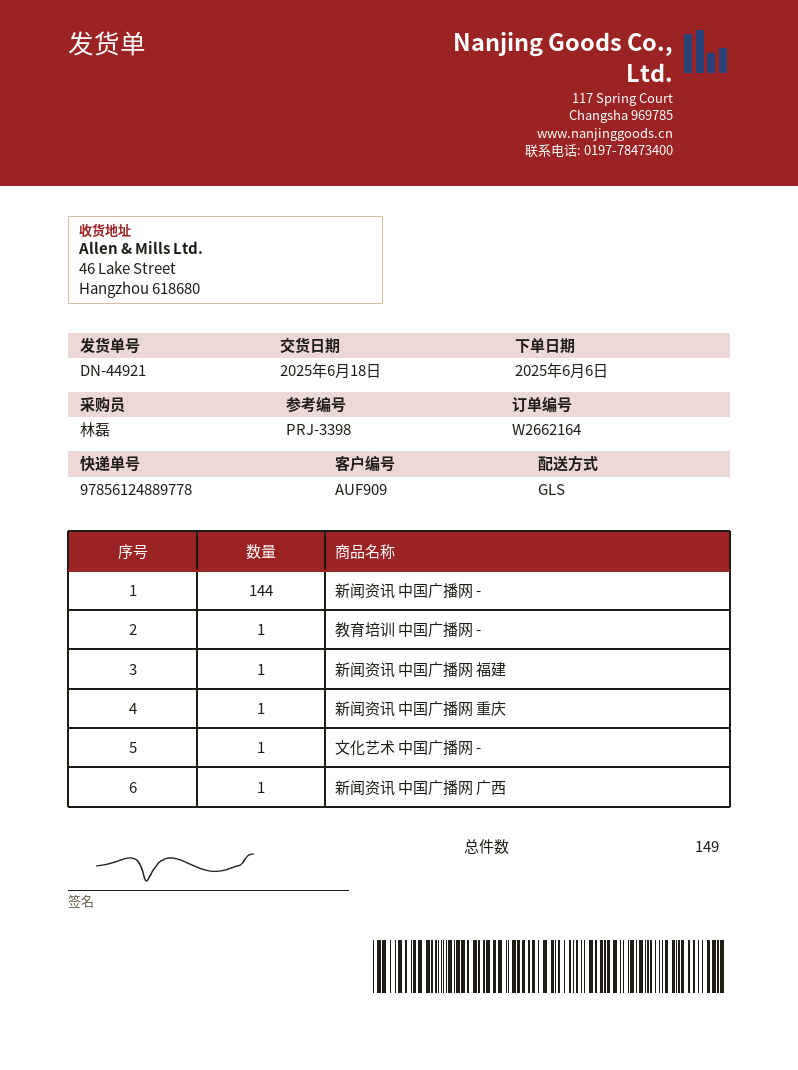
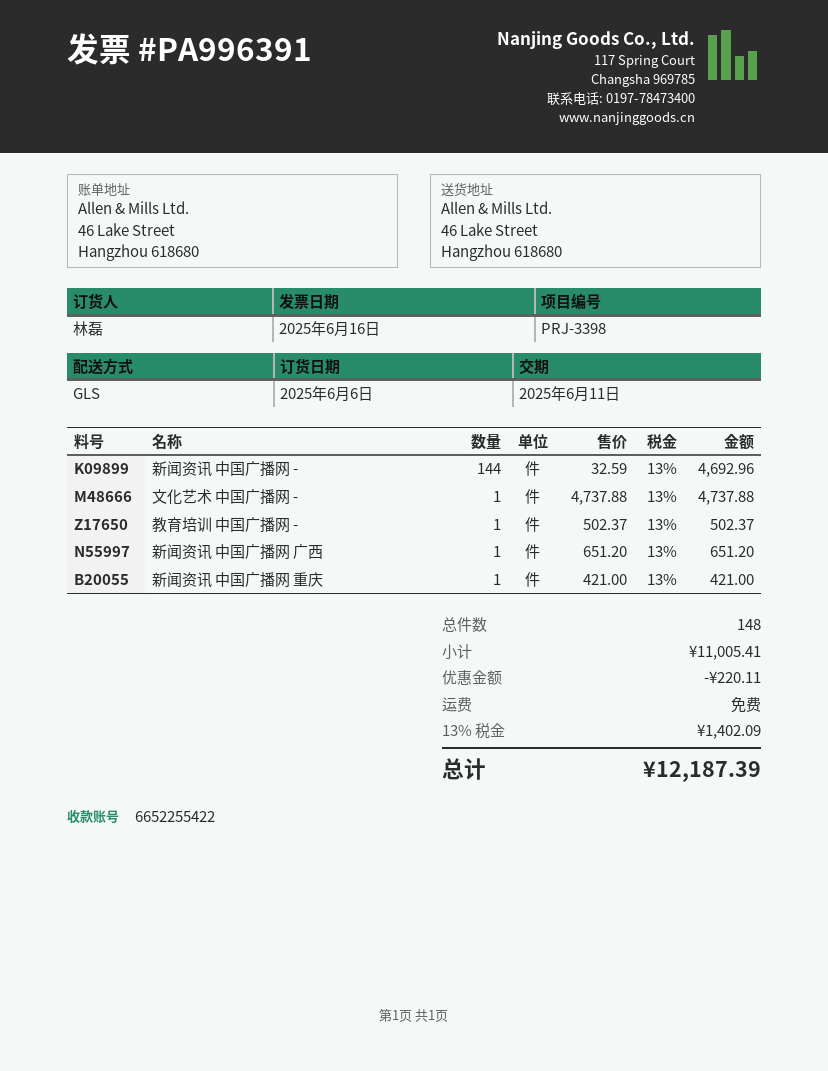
delivery date: 2025-06-18 -> 2025-06-11
新闻资讯 中国广播网 福建: 1 -> none
total quantity: 149 -> 148

